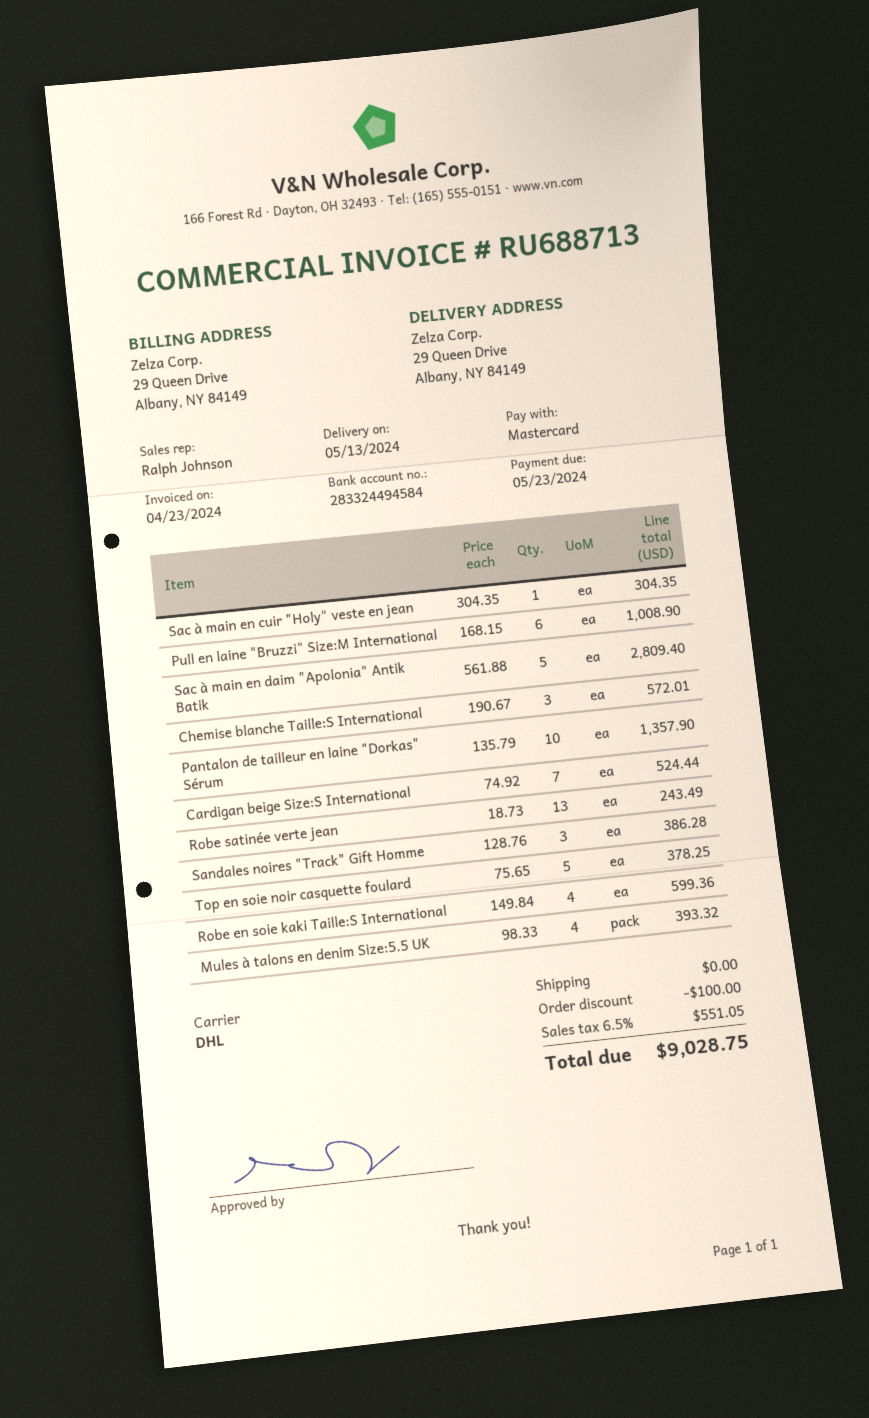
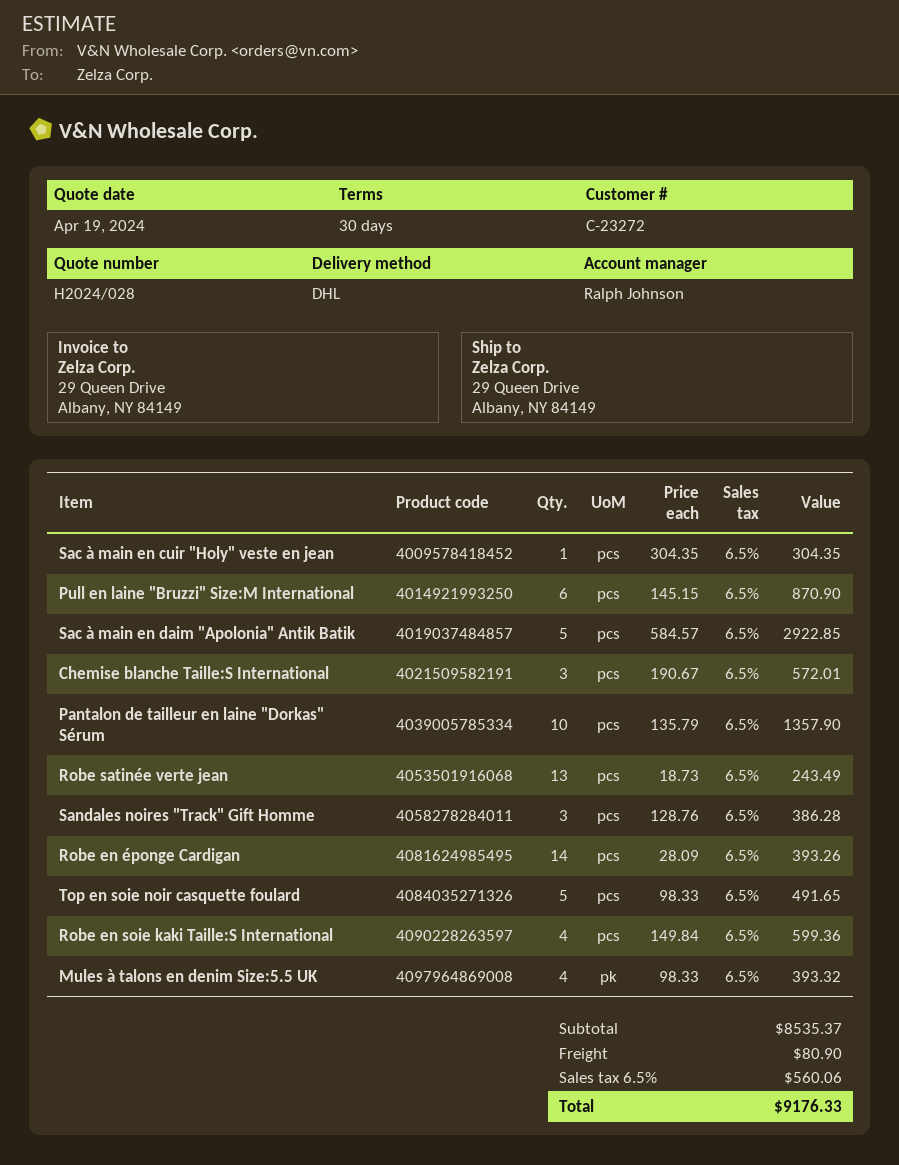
Pull en laine "Bruzzi" Size:M International: 6 x 168.15 = 1008.90 -> 6 x 145.15 = 870.90
Sac à main en daim "Apolonia" Antik Batik: 5 x 561.88 = 2809.40 -> 5 x 584.57 = 2922.85
Cardigan beige Size:S International: 7 x 74.92 = 524.44 -> none
Top en soie noir casquette foulard: 5 x 75.65 = 378.25 -> 5 x 98.33 = 491.65
Robe en éponge Cardigan: none -> 14 x 28.09 = 393.26
discount: 100.00 -> none
shipping: 0.00 -> 80.90
tax: 6.5% = 551.05 -> 6.5% = 560.06
total: 9028.75 -> 9176.33

